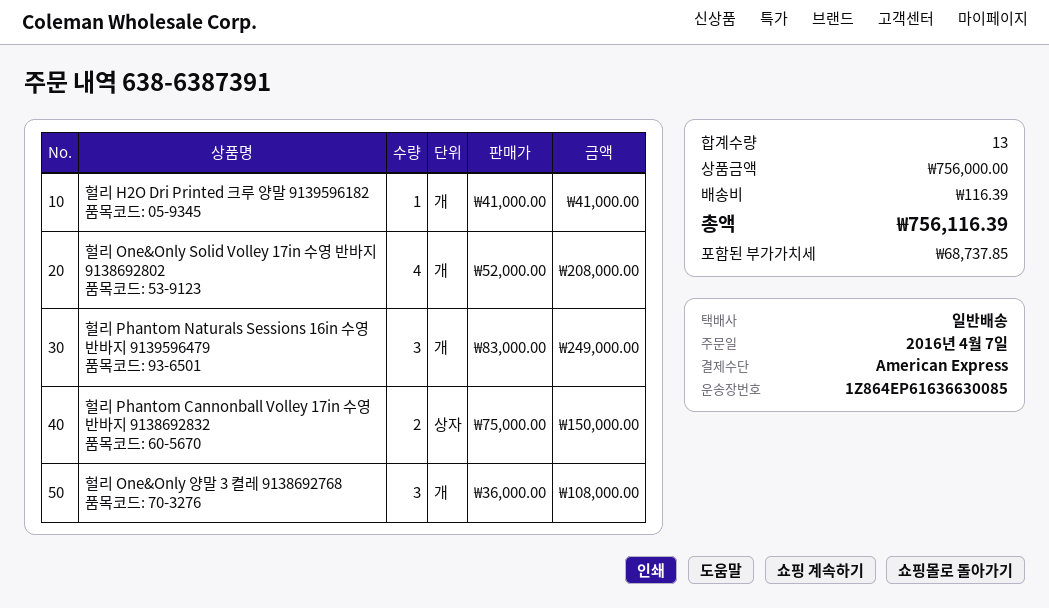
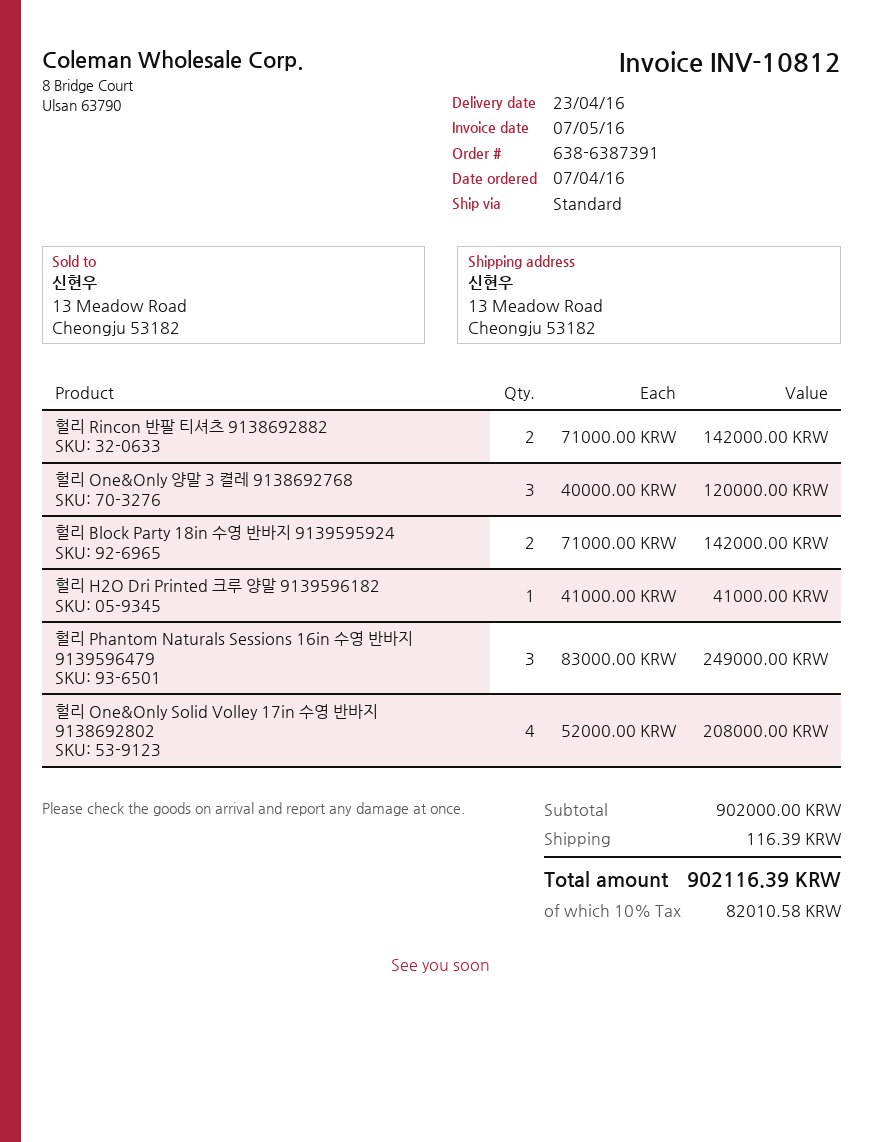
헐리 Phantom Cannonball Volley 17in 수영 반바지 9138692832: 2 x 75000.00 = 150000.00 -> none
헐리 One&Only 양말 3 켤레 9138692768: 3 x 36000.00 = 108000.00 -> 3 x 40000.00 = 120000.00
헐리 Rincon 반팔 티셔츠 9138692882: none -> 2 x 71000.00 = 142000.00
헐리 Block Party 18in 수영 반바지 9139595924: none -> 2 x 71000.00 = 142000.00
subtotal: 756000.00 -> 902000.00
tax: 68737.85 -> 82010.58
total: 756116.39 -> 902116.39

